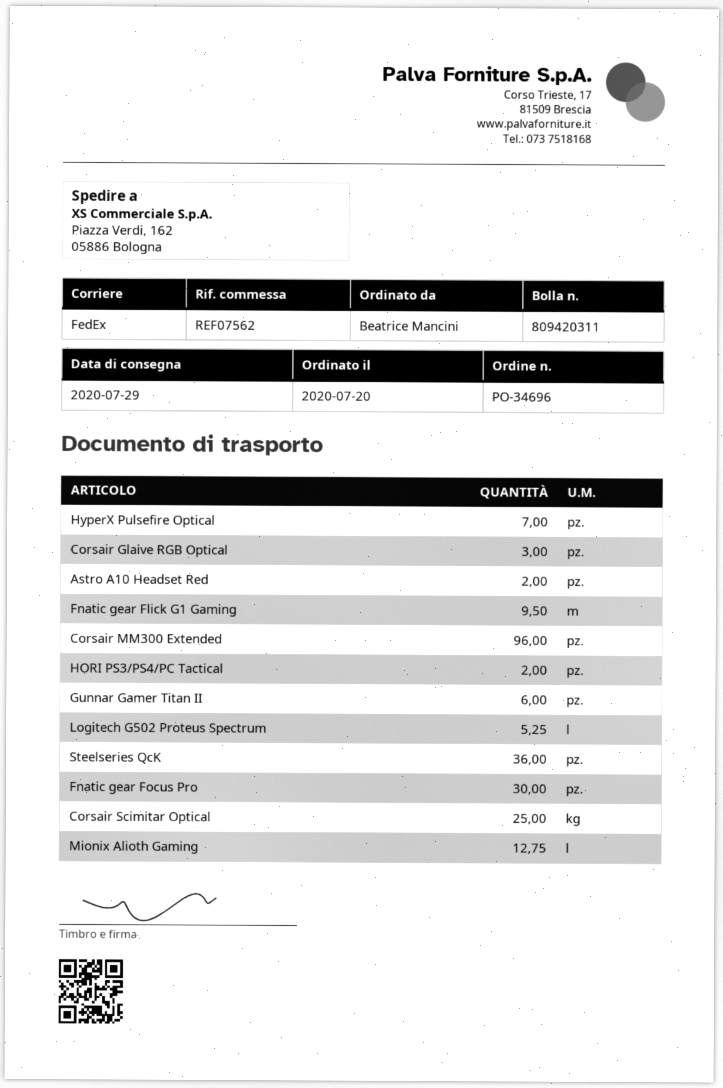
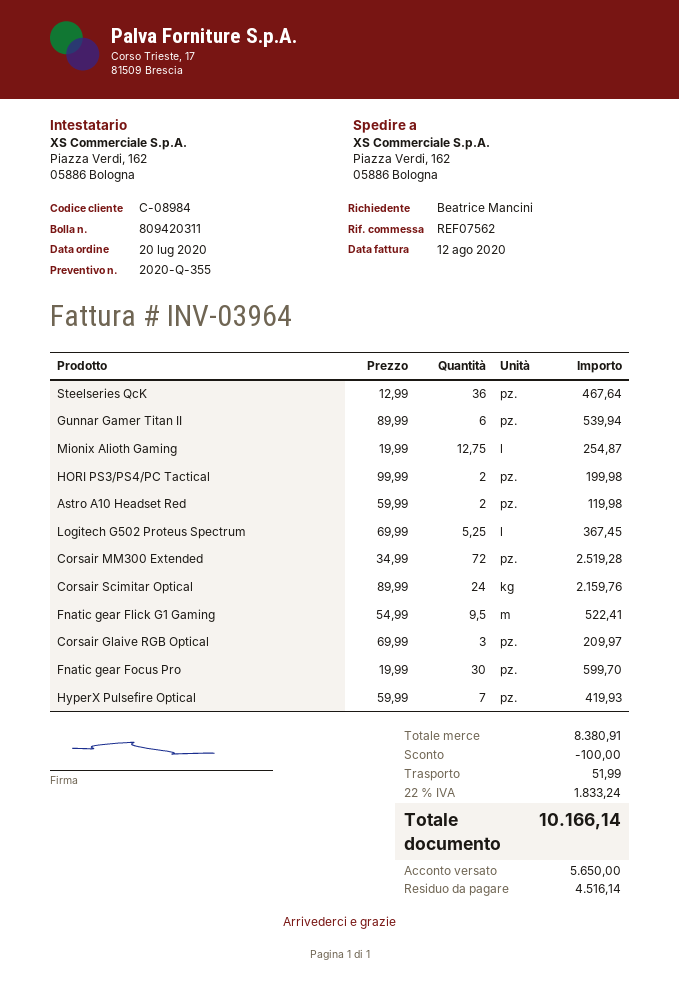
Corsair MM300 Extended: 96 -> 72
Corsair Scimitar Optical: 25 -> 24

